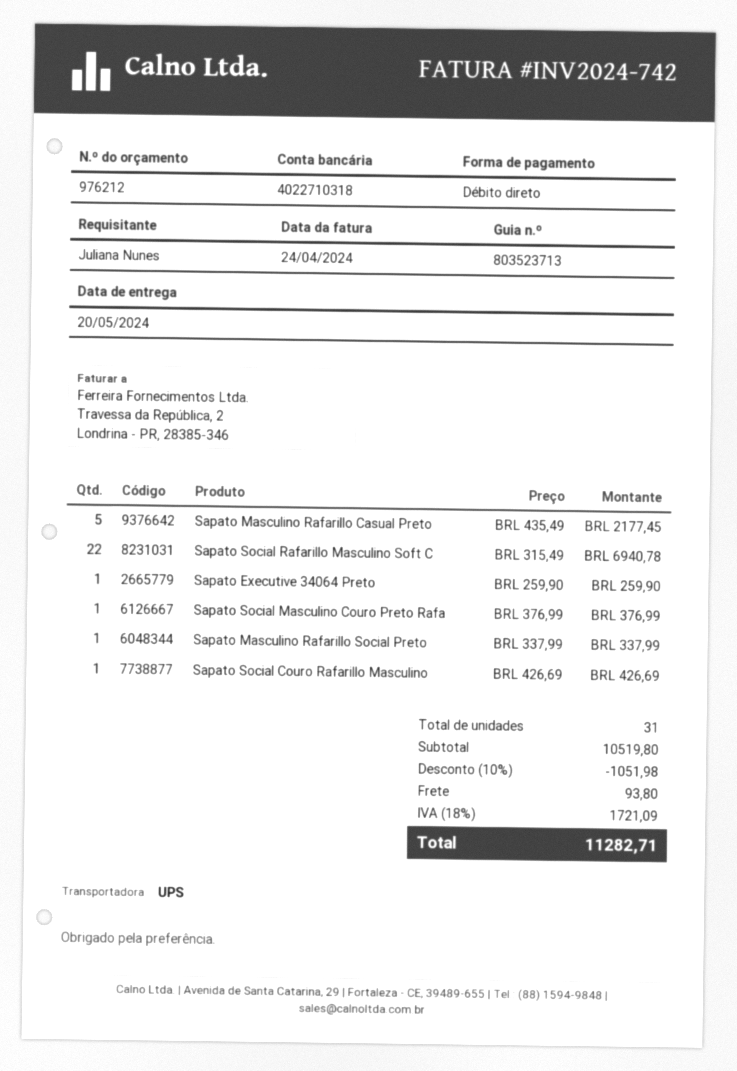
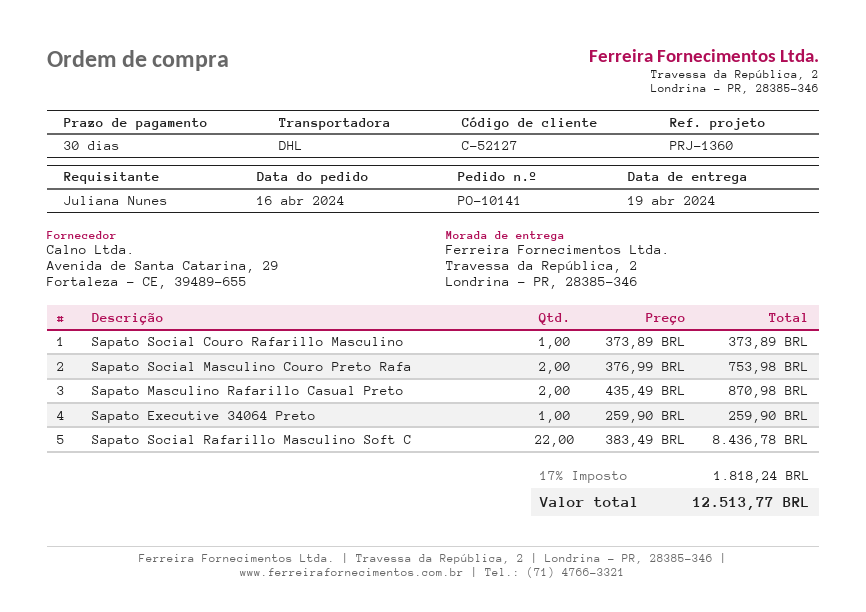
delivery date: 2024-05-20 -> 2024-04-19
shipping method: UPS -> DHL
Sapato Masculino Rafarillo Casual Preto: 5 x 435.49 = 2177.45 -> 2 x 435.49 = 870.98
Sapato Social Rafarillo Masculino Soft C: 22 x 315.49 = 6940.78 -> 22 x 383.49 = 8436.78
Sapato Social Masculino Couro Preto Rafa: 1 x 376.99 = 376.99 -> 2 x 376.99 = 753.98
Sapato Masculino Rafarillo Social Preto: 1 x 337.99 = 337.99 -> none
Sapato Social Couro Rafarillo Masculino: 1 x 426.69 = 426.69 -> 1 x 373.89 = 373.89
discount: 10% = 1051.98 -> none
shipping: 93.80 -> none
tax: 18% = 1721.09 -> 17% = 1818.24
total: 11282.71 -> 12513.77

